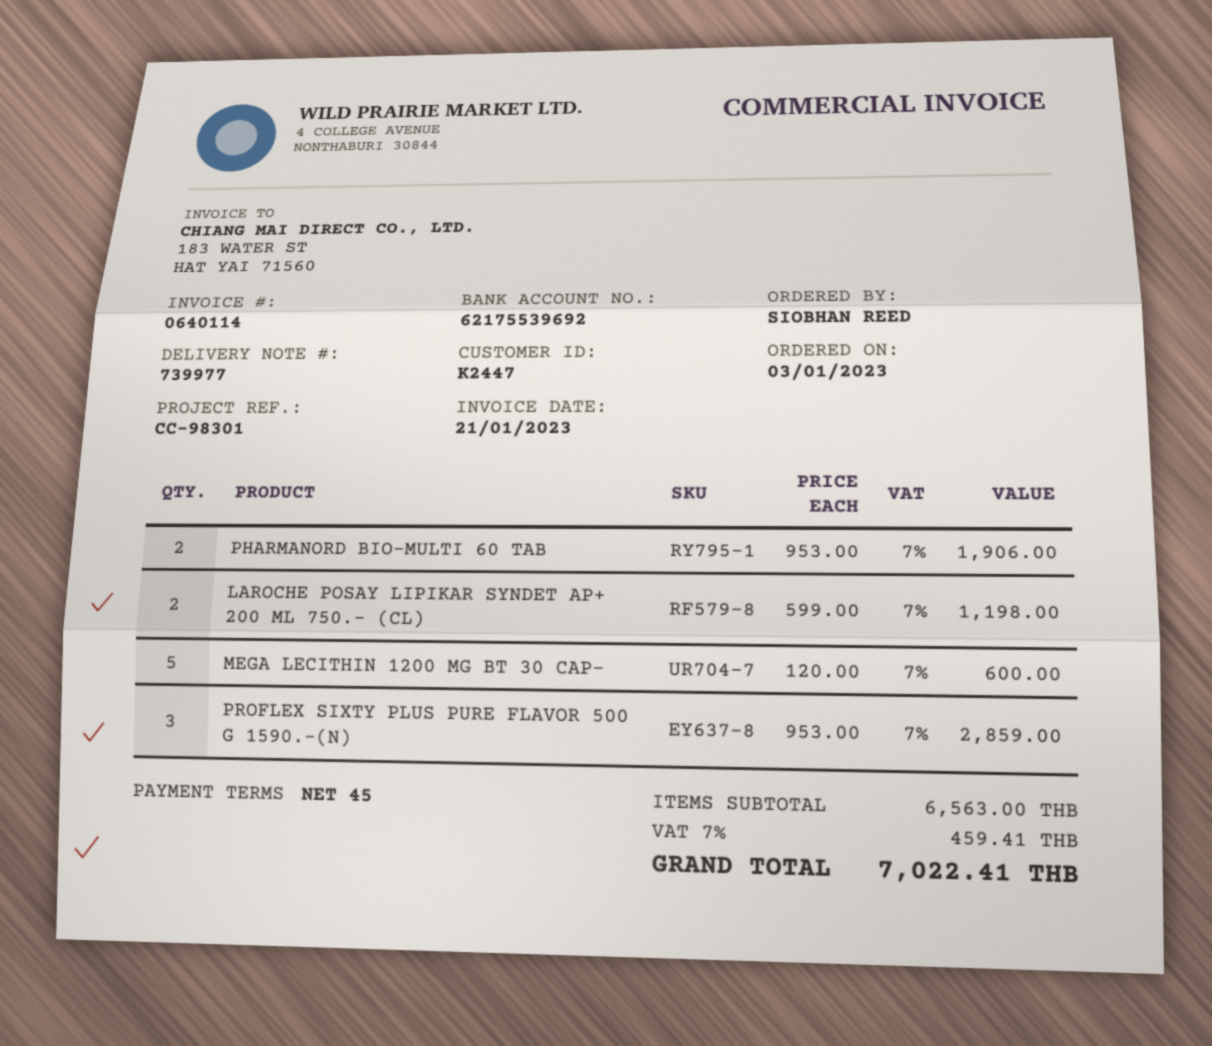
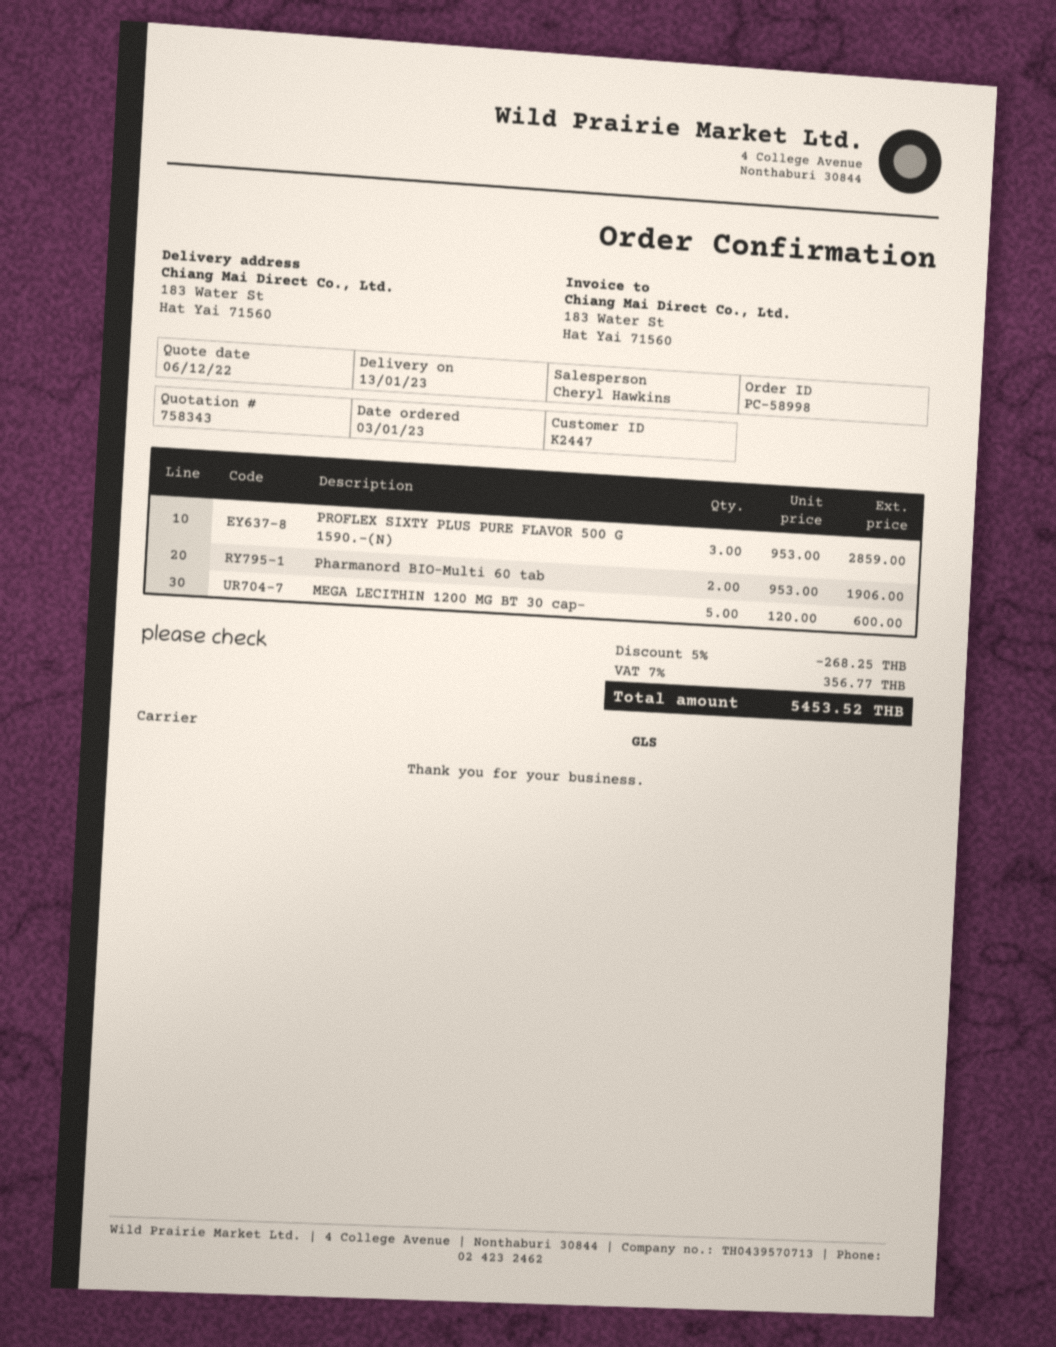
LAROCHE POSAY LIPIKAR SYNDET AP+ 200 ML 750.- (CL): 2 x 599.00 = 1198.00 -> none
discount: none -> 5% = 268.25
tax: 7% = 459.41 -> 7% = 356.77
total: 7022.41 -> 5453.52

